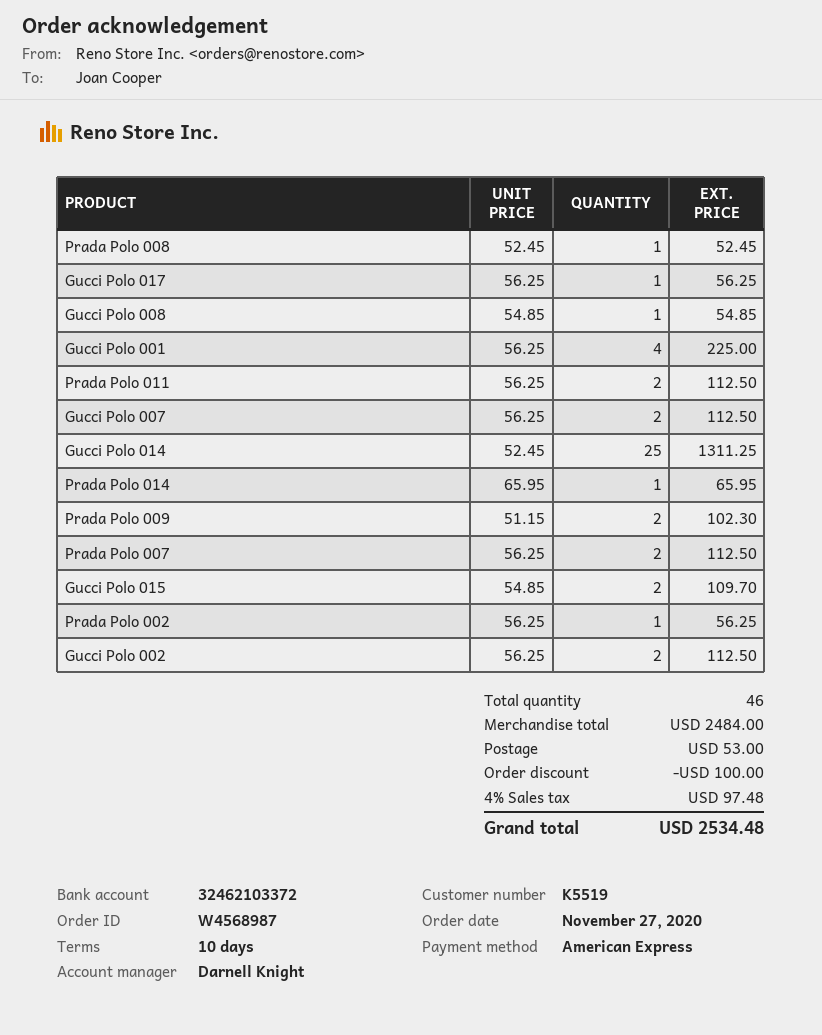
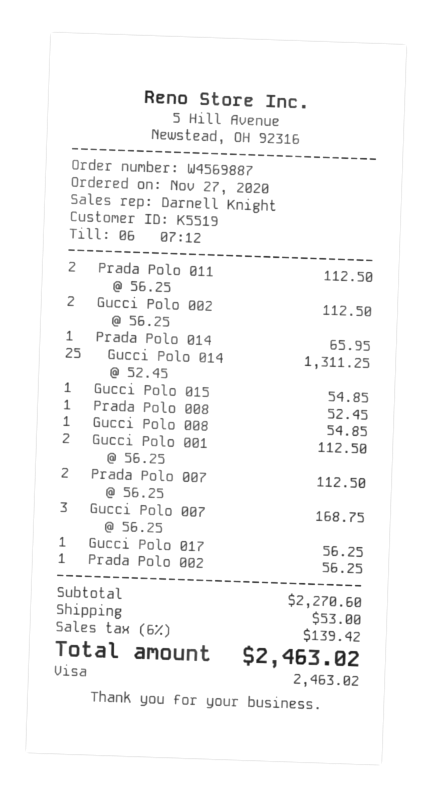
order number: W4568987 -> W4569887
payment method: American Express -> Visa
Gucci Polo 001: 4 x 56.25 = 225.00 -> 2 x 56.25 = 112.50
Gucci Polo 007: 2 x 56.25 = 112.50 -> 3 x 56.25 = 168.75
Prada Polo 009: 2 x 51.15 = 102.30 -> none
Gucci Polo 015: 2 x 54.85 = 109.70 -> 1 x 54.85 = 54.85
subtotal: 2484.00 -> 2270.60
discount: 100.00 -> none
tax: 4% = 97.48 -> 6% = 139.42
total: 2534.48 -> 2463.02

